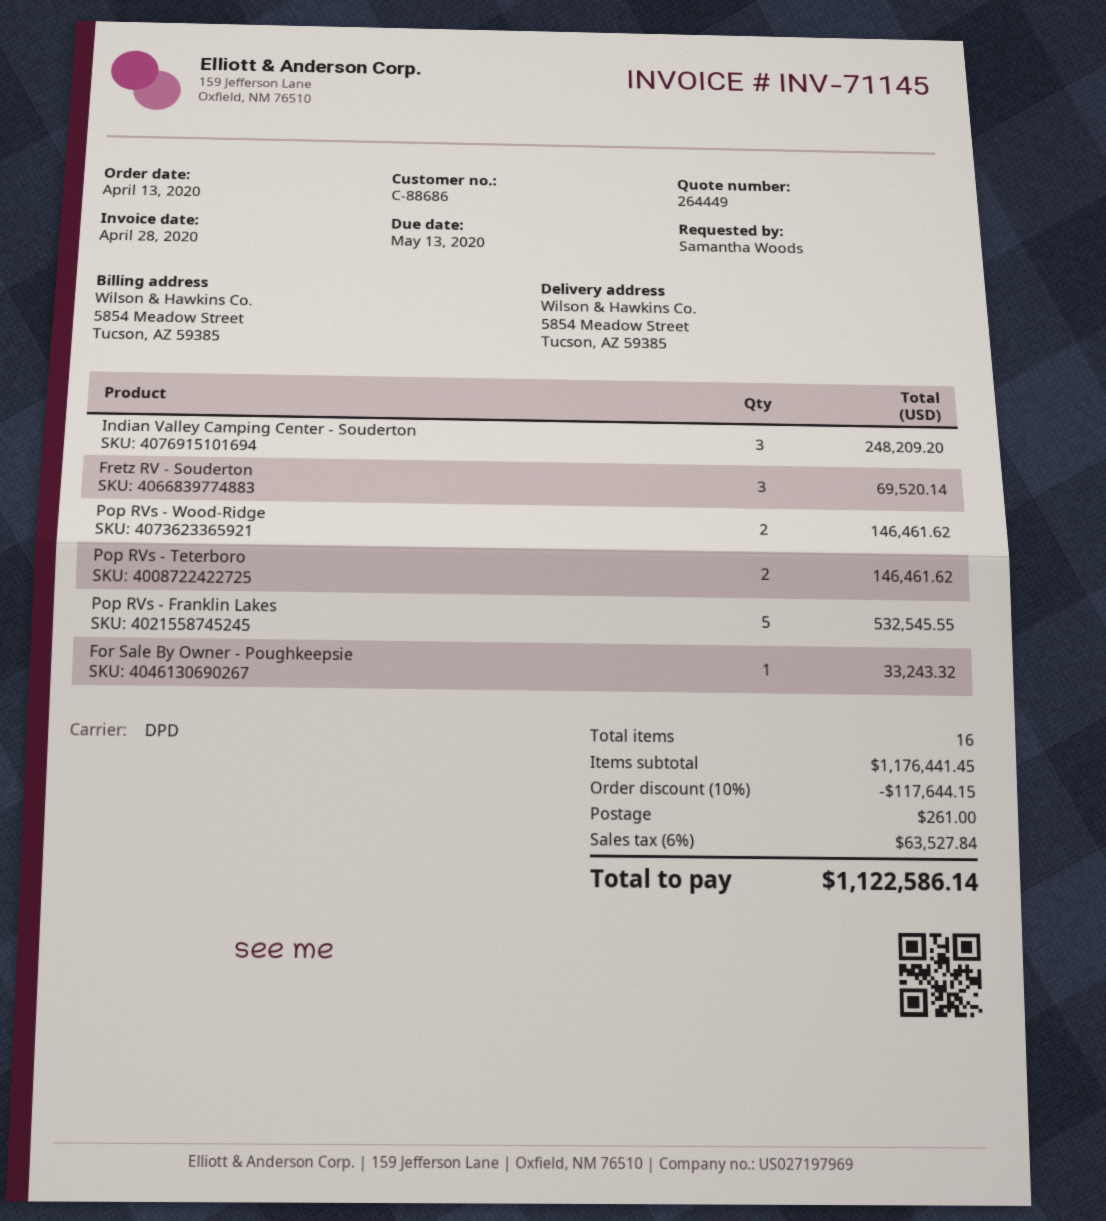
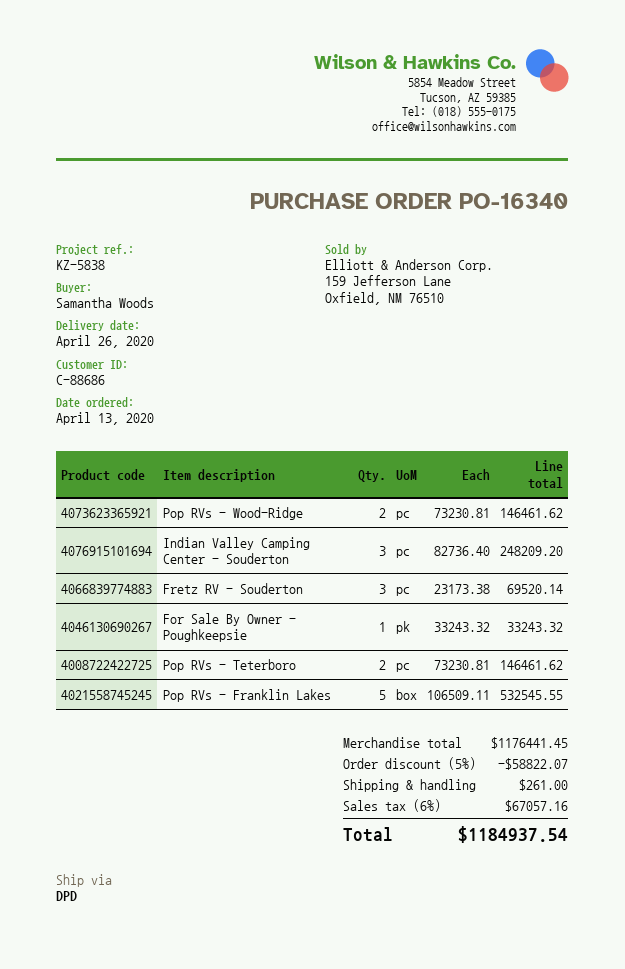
discount: 10% = 117644.15 -> 5% = 58822.07
tax: 6% = 63527.84 -> 6% = 67057.16
total: 1122586.14 -> 1184937.54

